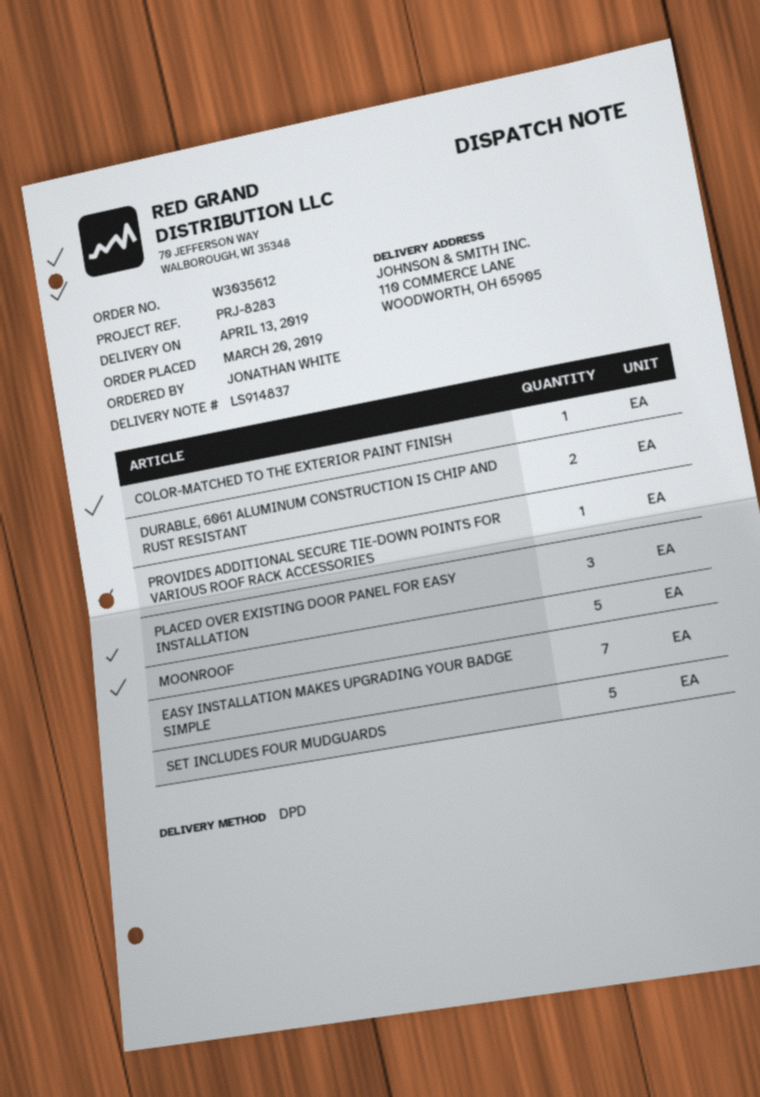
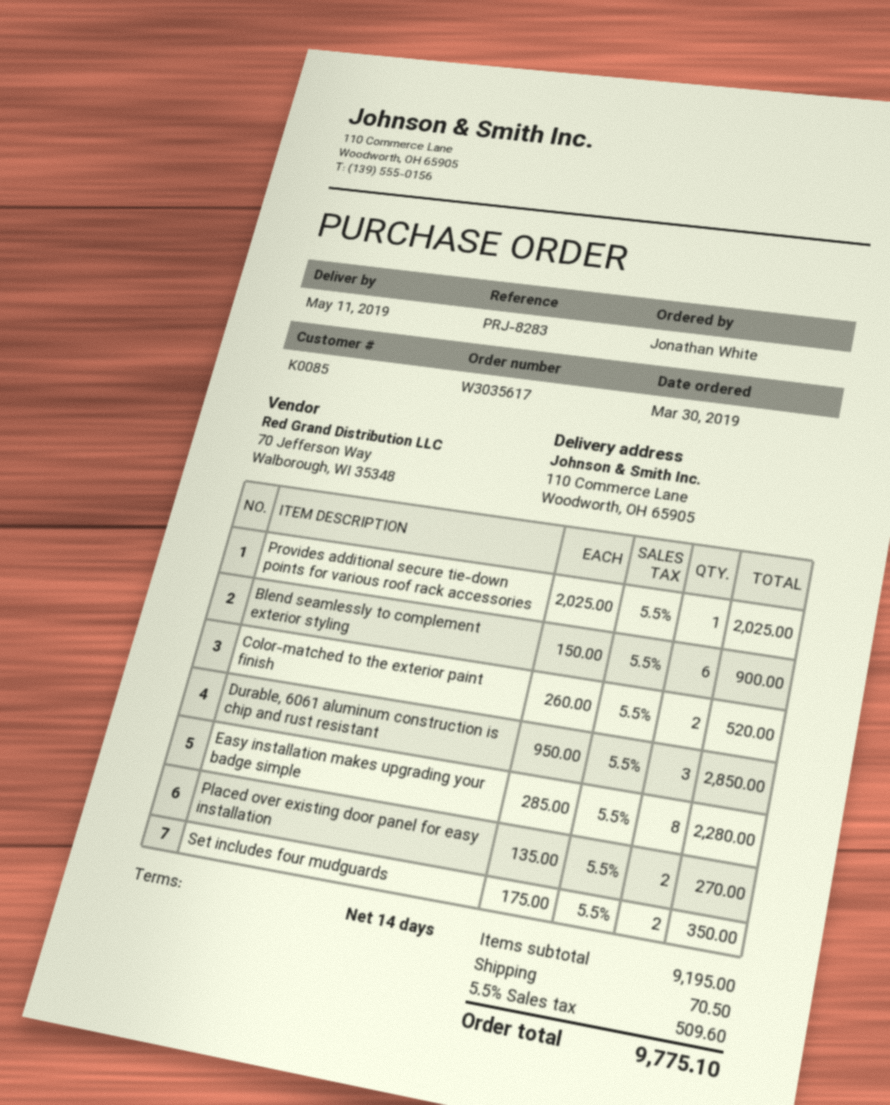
order number: W3035612 -> W3035617
order date: 2019-03-20 -> 2019-03-30
delivery date: 2019-04-13 -> 2019-05-11
COLOR-MATCHED TO THE EXTERIOR PAINT FINISH: 1 -> 2
DURABLE, 6061 ALUMINUM CONSTRUCTION IS CHIP AND RUST RESISTANT: 2 -> 3
PLACED OVER EXISTING DOOR PANEL FOR EASY INSTALLATION: 3 -> 2
MOONROOF: 5 -> none
EASY INSTALLATION MAKES UPGRADING YOUR BADGE SIMPLE: 7 -> 8
SET INCLUDES FOUR MUDGUARDS: 5 -> 2
Blend seamlessly to complement exterior styling: none -> 6

